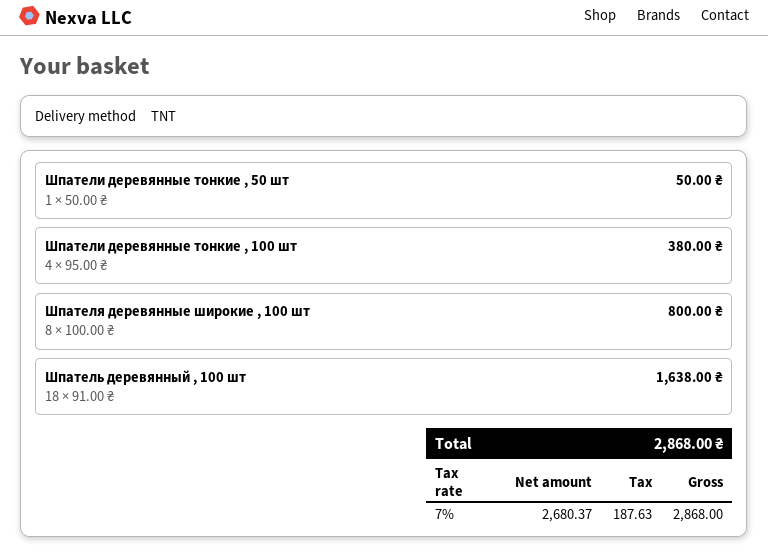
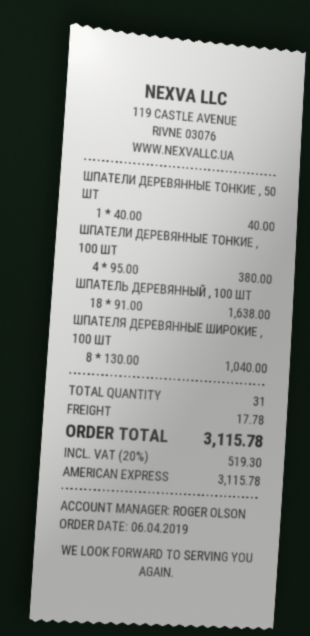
Шпатели деревянные тонкие , 50 шт: 1 x 50.00 = 50.00 -> 1 x 40.00 = 40.00
Шпателя деревянные широкие , 100 шт: 8 x 100.00 = 800.00 -> 8 x 130.00 = 1040.00
shipping: none -> 17.78
tax: 7% = 187.63 -> 20% = 519.30
total: 2868.00 -> 3115.78

